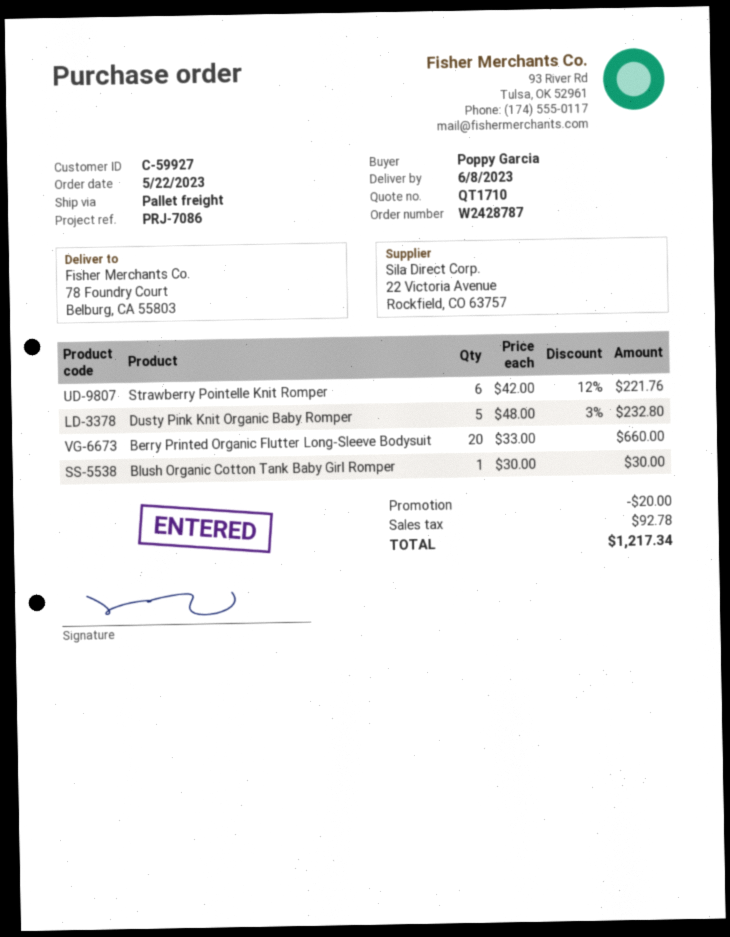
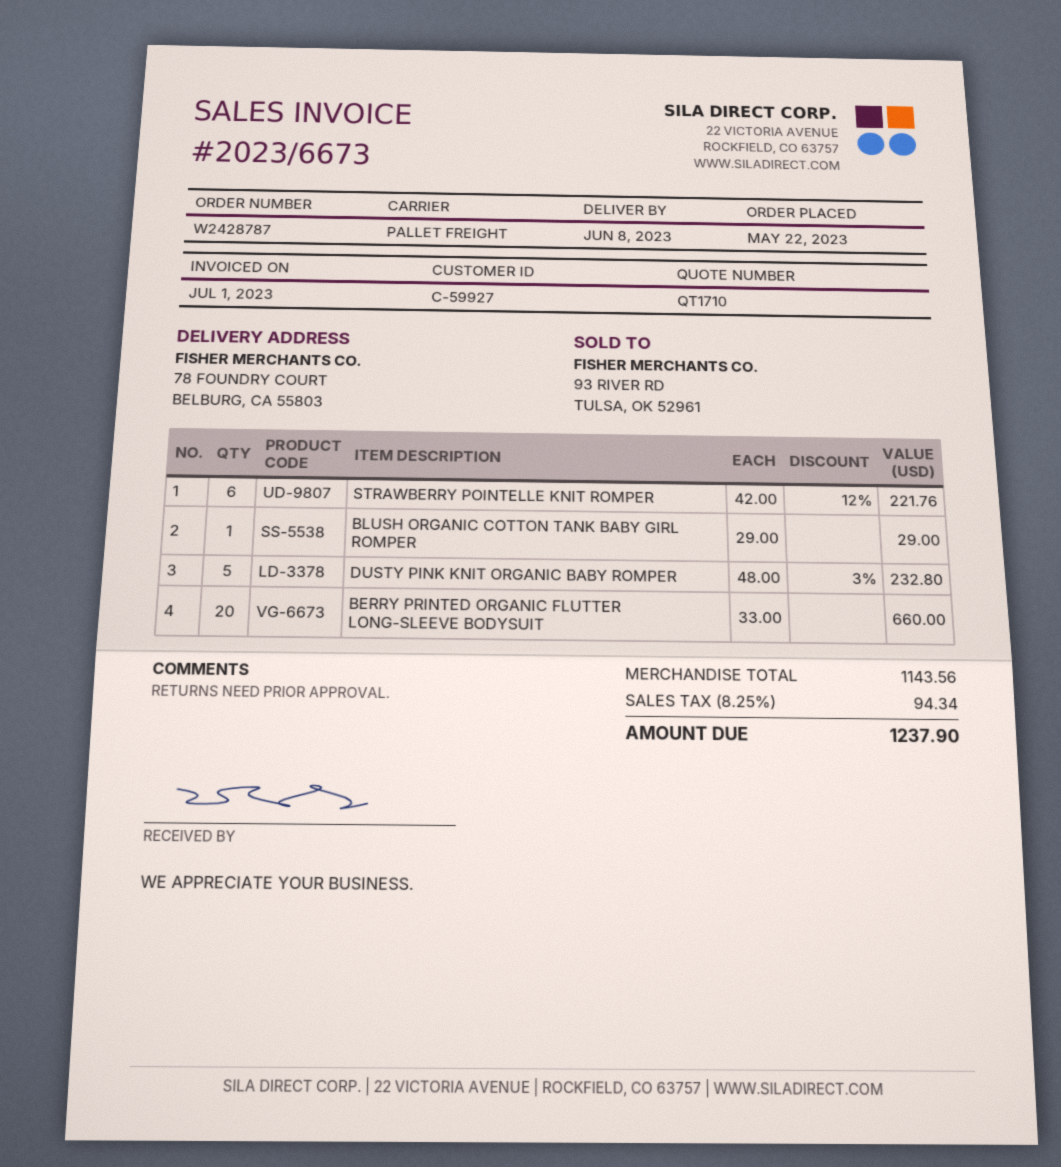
Blush Organic Cotton Tank Baby Girl Romper: 1 x 30.00 = 30.00 -> 1 x 29.00 = 29.00
discount: 20.00 -> none
tax: 92.78 -> 94.34
total: 1217.34 -> 1237.90

